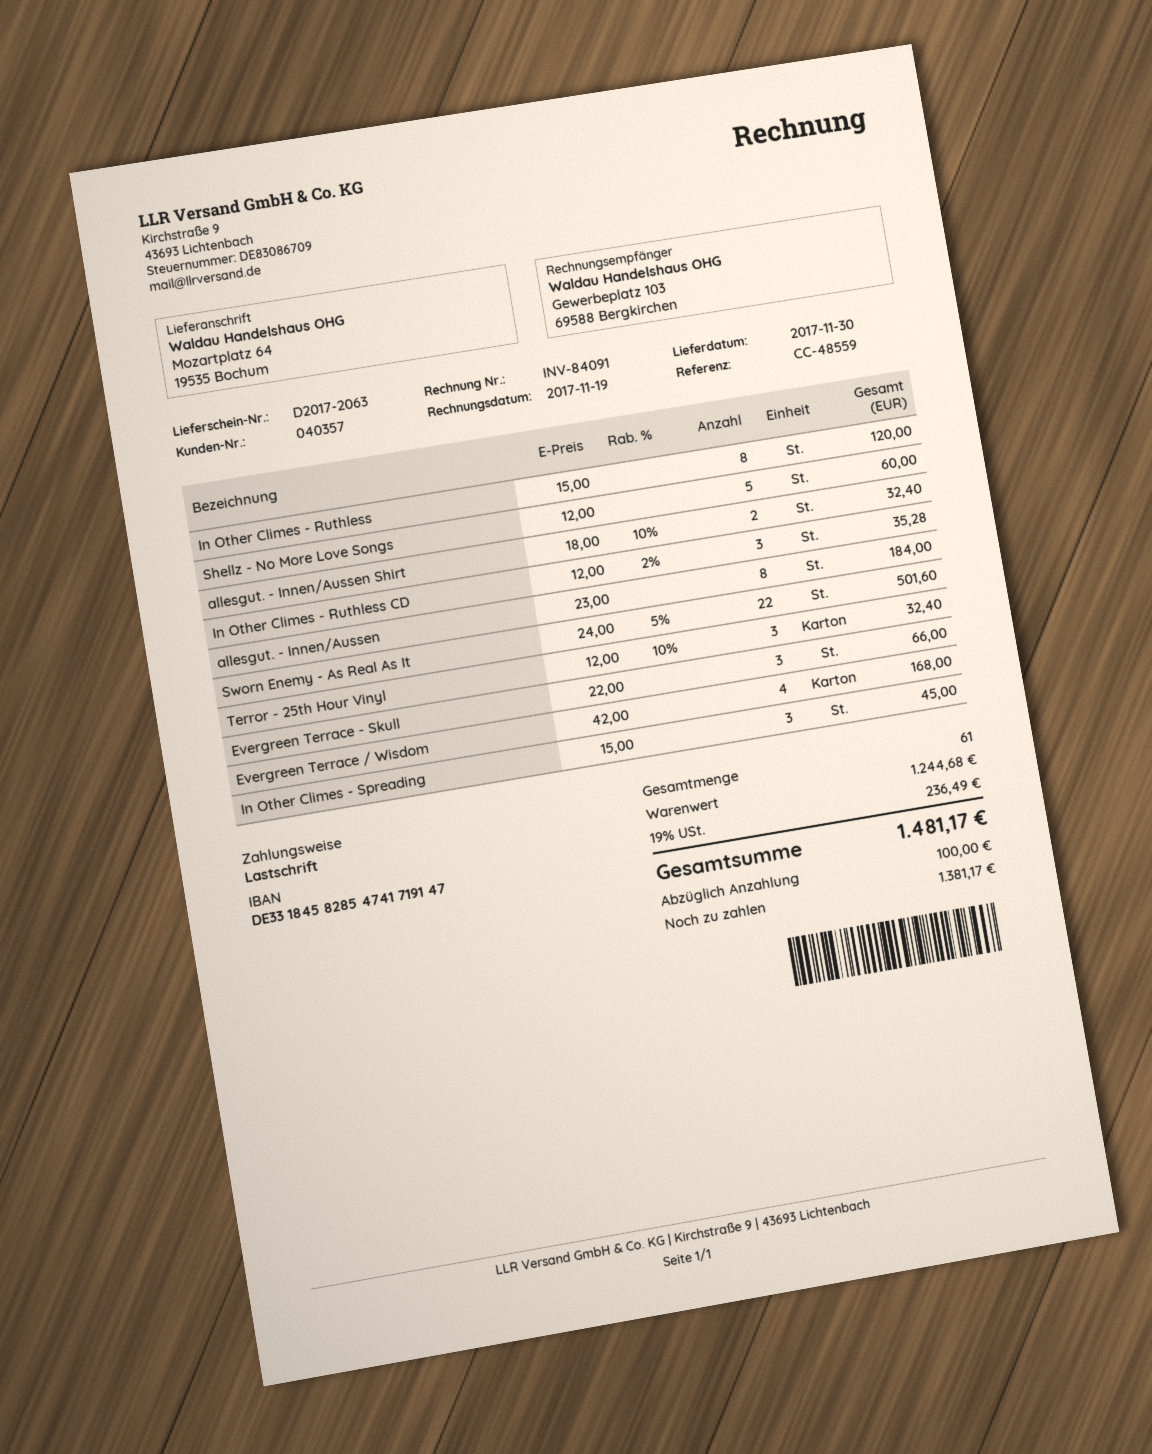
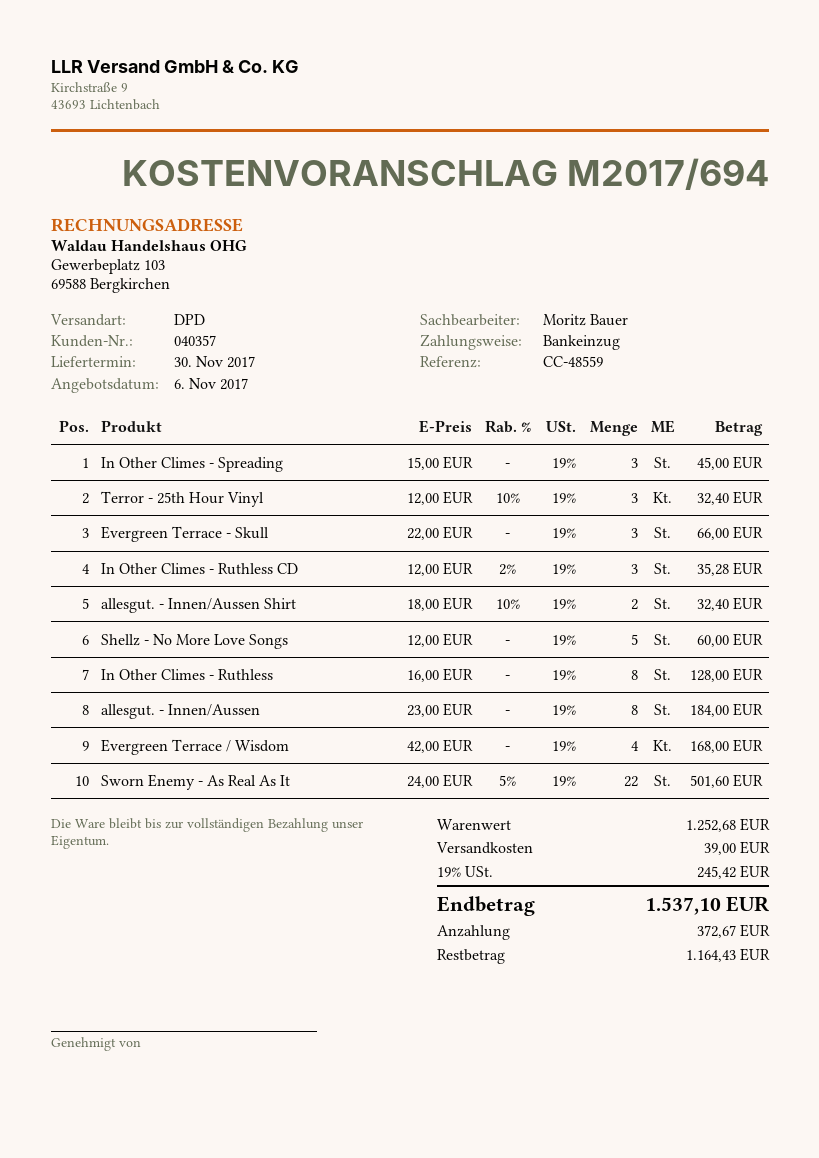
In Other Climes - Ruthless: 8 x 15.00 = 120.00 -> 8 x 16.00 = 128.00
subtotal: 1244.68 -> 1252.68
shipping: none -> 39.00
tax: 19% = 236.49 -> 19% = 245.42
total: 1481.17 -> 1537.10
deposit: 100.00 -> 372.67
balance: 1381.17 -> 1164.43

